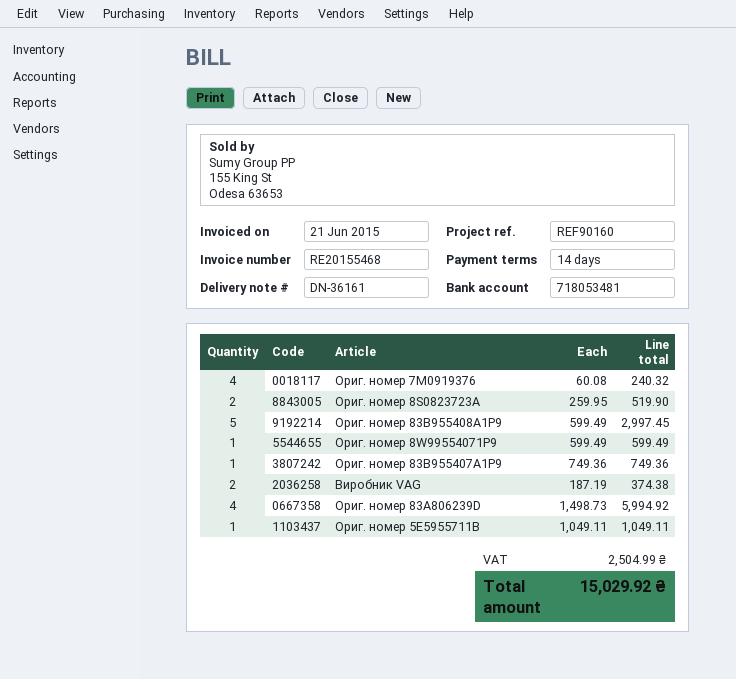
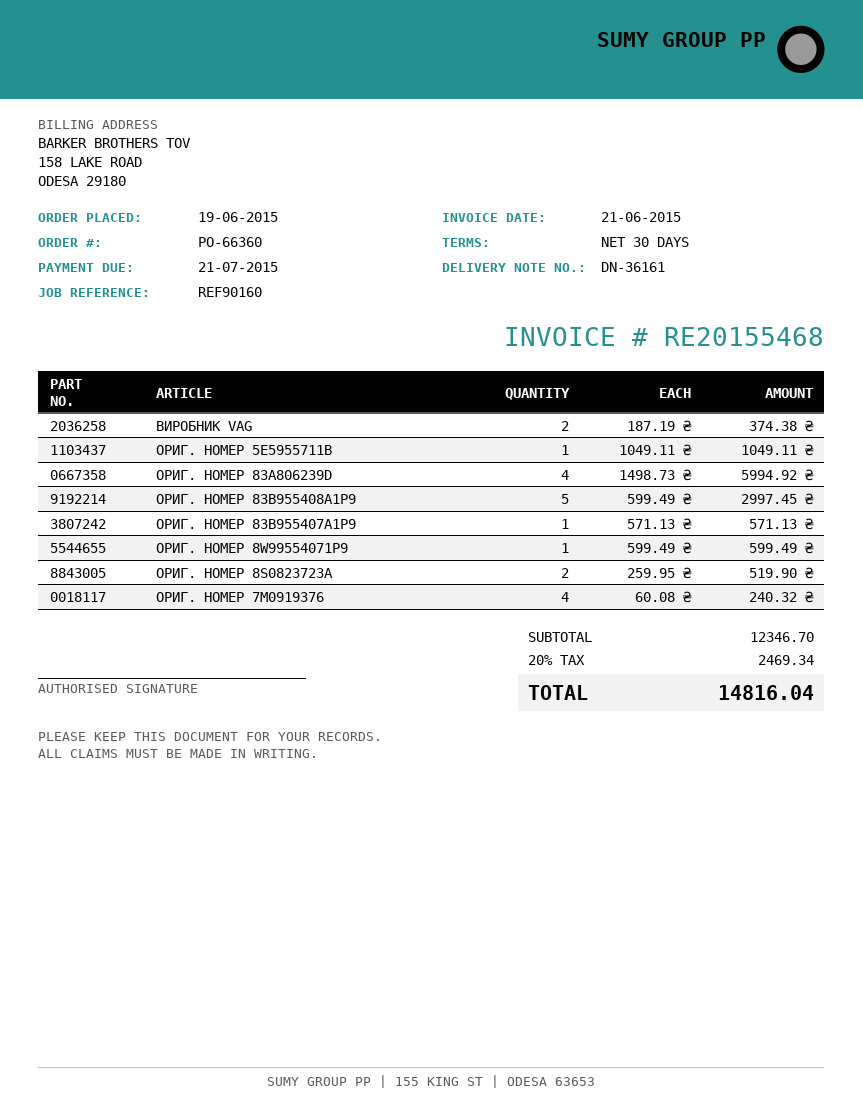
payment terms: 14 days -> 30 days
Ориг. номер 83B955407A1P9: 1 x 749.36 = 749.36 -> 1 x 571.13 = 571.13
tax: 2504.99 -> 2469.34
total: 15029.92 -> 14816.04

